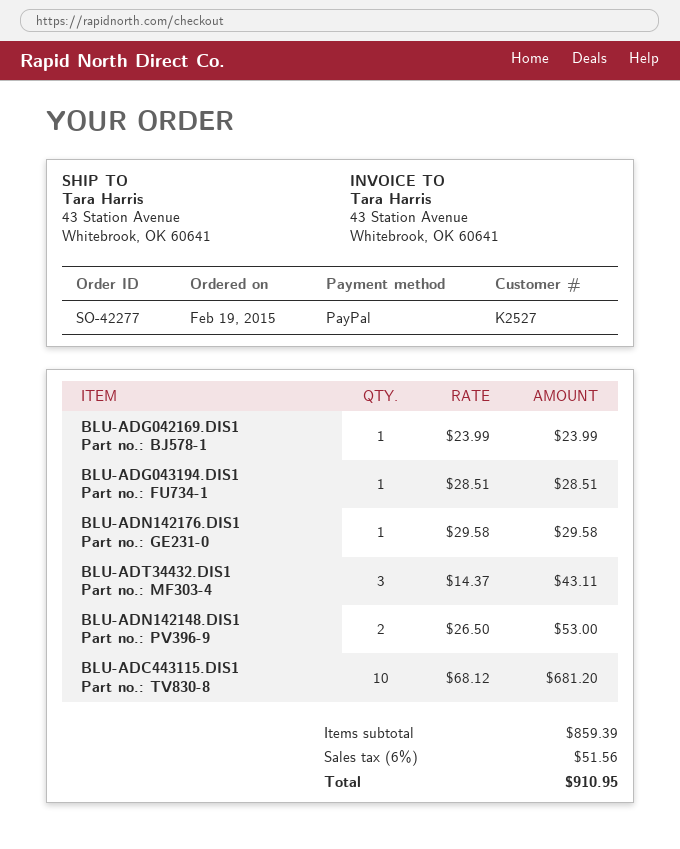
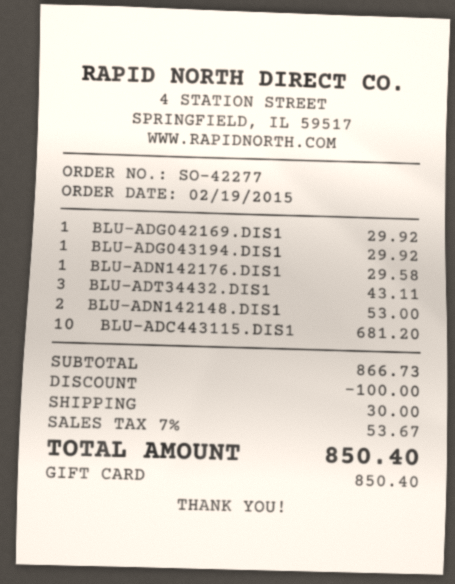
payment method: PayPal -> gift card
BLU-ADG042169.DIS1: 1 for 23.99 -> 1 for 29.92
BLU-ADG043194.DIS1: 1 for 28.51 -> 1 for 29.92
subtotal: 859.39 -> 866.73
discount: none -> 100.00
shipping: none -> 30.00
tax: 6% = 51.56 -> 7% = 53.67
total: 910.95 -> 850.40

